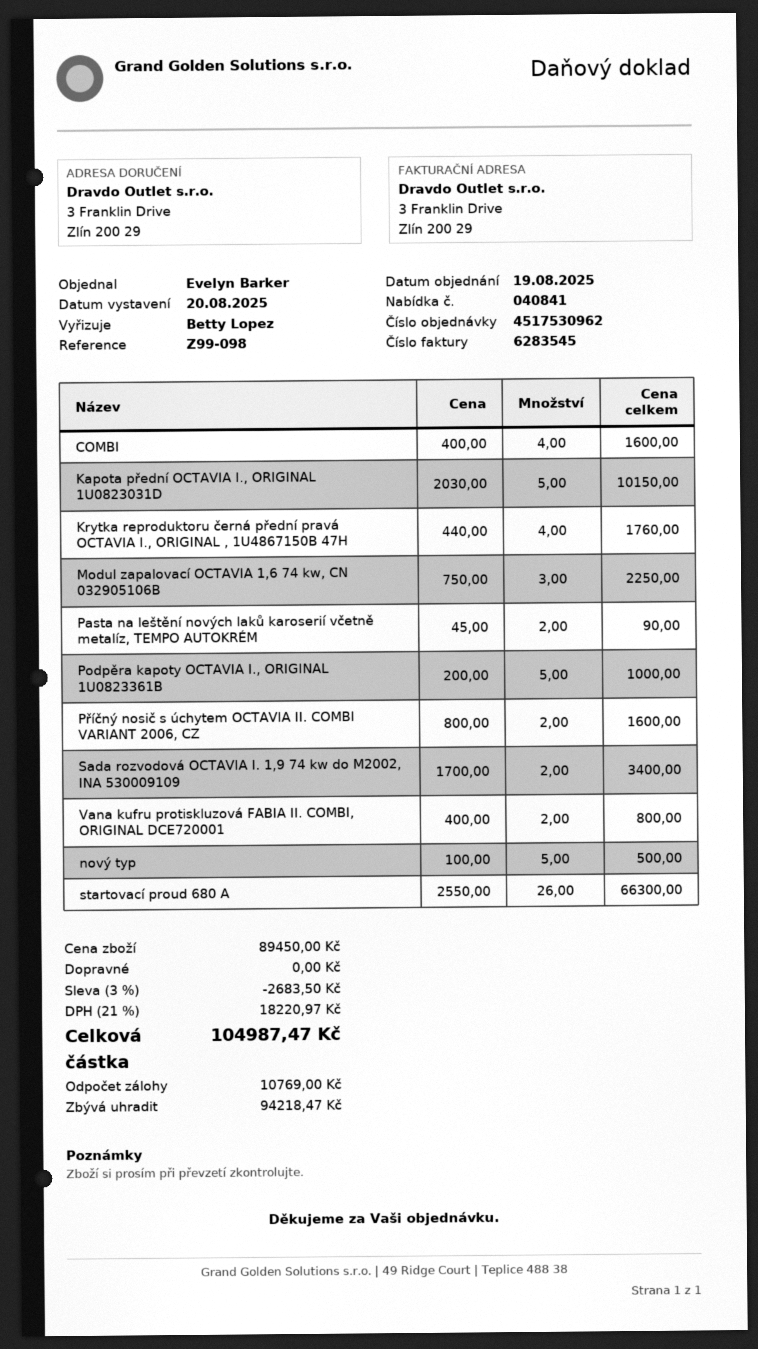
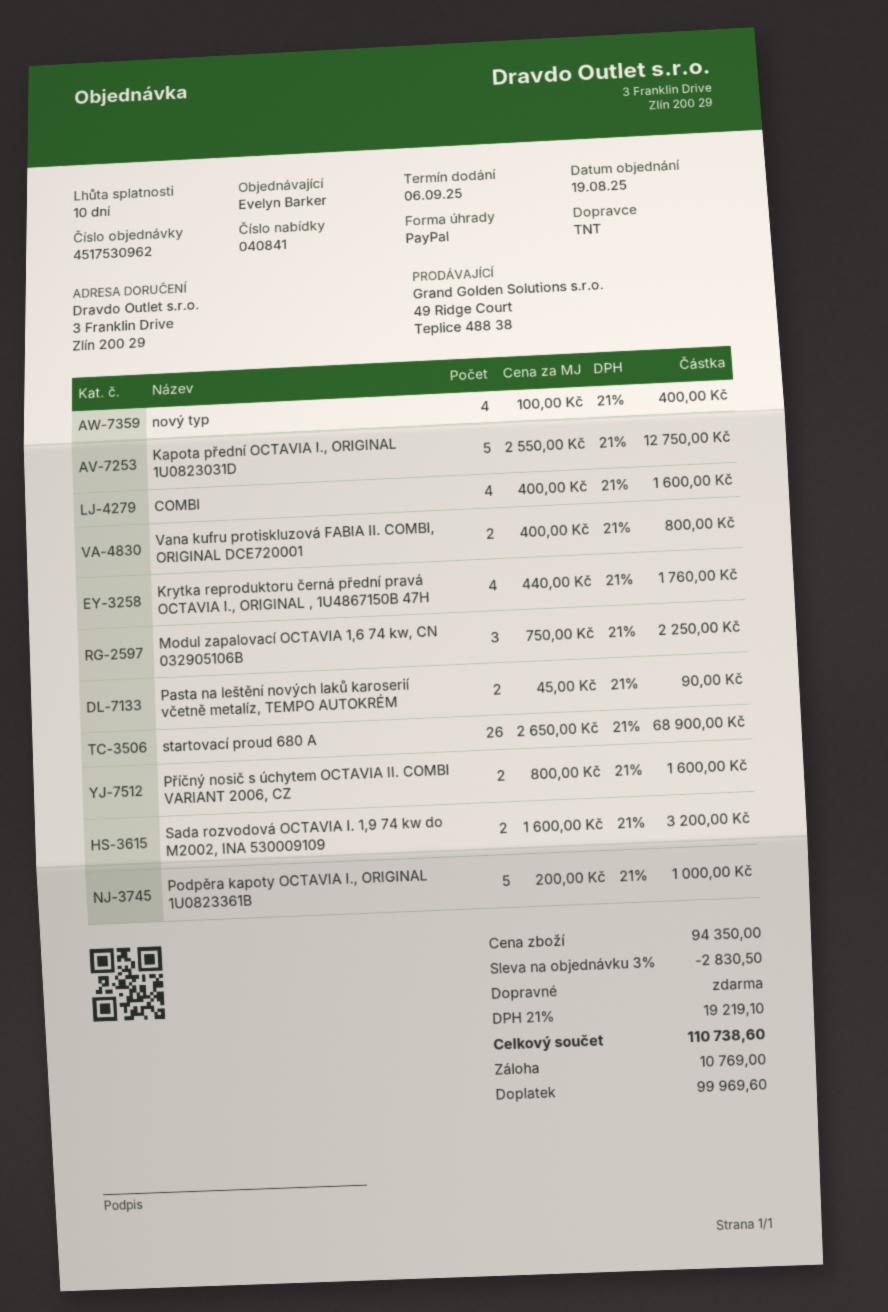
Kapota přední OCTAVIA I., ORIGINAL 1U0823031D: 5 x 2030.00 = 10150.00 -> 5 x 2550.00 = 12750.00
Sada rozvodová OCTAVIA I. 1,9 74 kw do M2002, INA 530009109: 2 x 1700.00 = 3400.00 -> 2 x 1600.00 = 3200.00
nový typ: 5 x 100.00 = 500.00 -> 4 x 100.00 = 400.00
startovací proud 680 A: 26 x 2550.00 = 66300.00 -> 26 x 2650.00 = 68900.00
subtotal: 89450.00 -> 94350.00
discount: 3% = 2683.50 -> 3% = 2830.50
tax: 21% = 18220.97 -> 21% = 19219.10
total: 104987.47 -> 110738.60
balance: 94218.47 -> 99969.60

